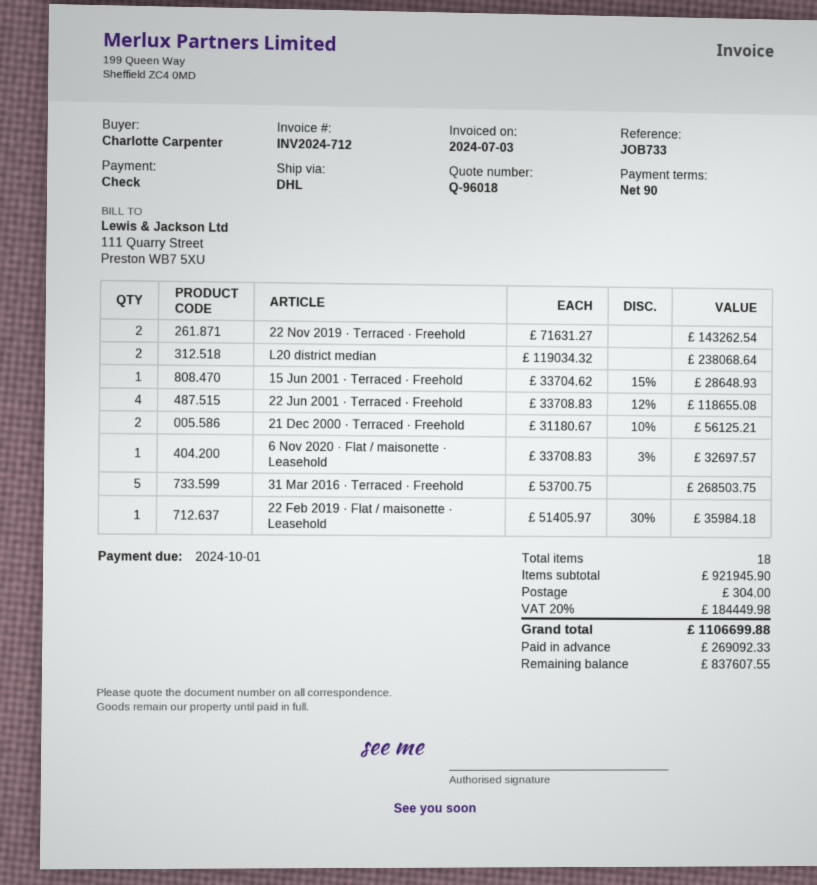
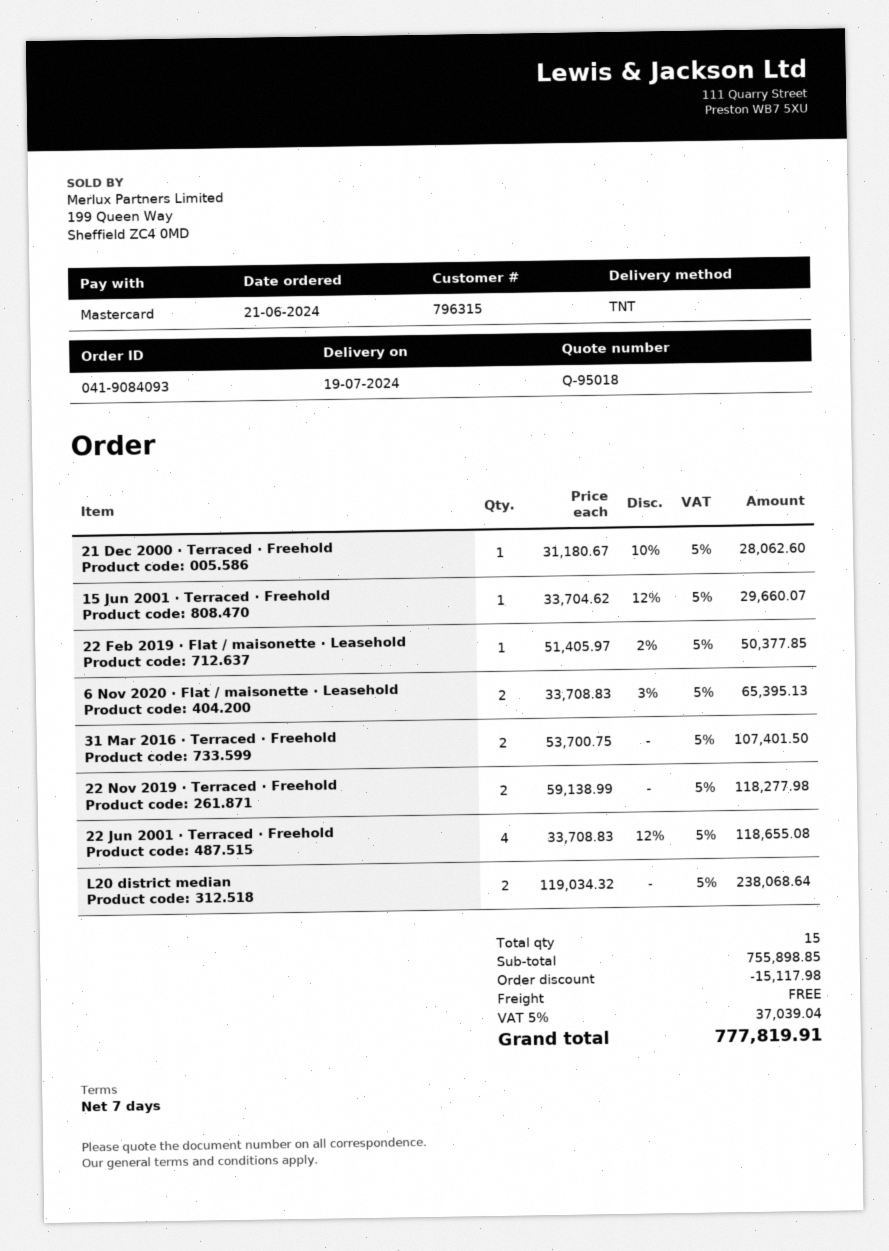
quote number: Q-96018 -> Q-95018
payment terms: 90 days -> 7 days
payment method: cheque -> Mastercard
shipping method: DHL -> TNT
22 Nov 2019 · Terraced · Freehold: 2 x 71631.27 = 143262.54 -> 2 x 59138.99 = 118277.98
15 Jun 2001 · Terraced · Freehold: 1 x 33704.62 - 15% = 28648.93 -> 1 x 33704.62 - 12% = 29660.07
21 Dec 2000 · Terraced · Freehold: 2 x 31180.67 - 10% = 56125.21 -> 1 x 31180.67 - 10% = 28062.60
6 Nov 2020 · Flat / maisonette · Leasehold: 1 x 33708.83 - 3% = 32697.57 -> 2 x 33708.83 - 3% = 65395.13
31 Mar 2016 · Terraced · Freehold: 5 x 53700.75 = 268503.75 -> 2 x 53700.75 = 107401.50
22 Feb 2019 · Flat / maisonette · Leasehold: 1 x 51405.97 - 30% = 35984.18 -> 1 x 51405.97 - 2% = 50377.85
total quantity: 18 -> 15
subtotal: 921945.90 -> 755898.85
discount: none -> 15117.98
shipping: 304.00 -> 0.00
tax: 20% = 184449.98 -> 5% = 37039.04
total: 1106699.88 -> 777819.91

